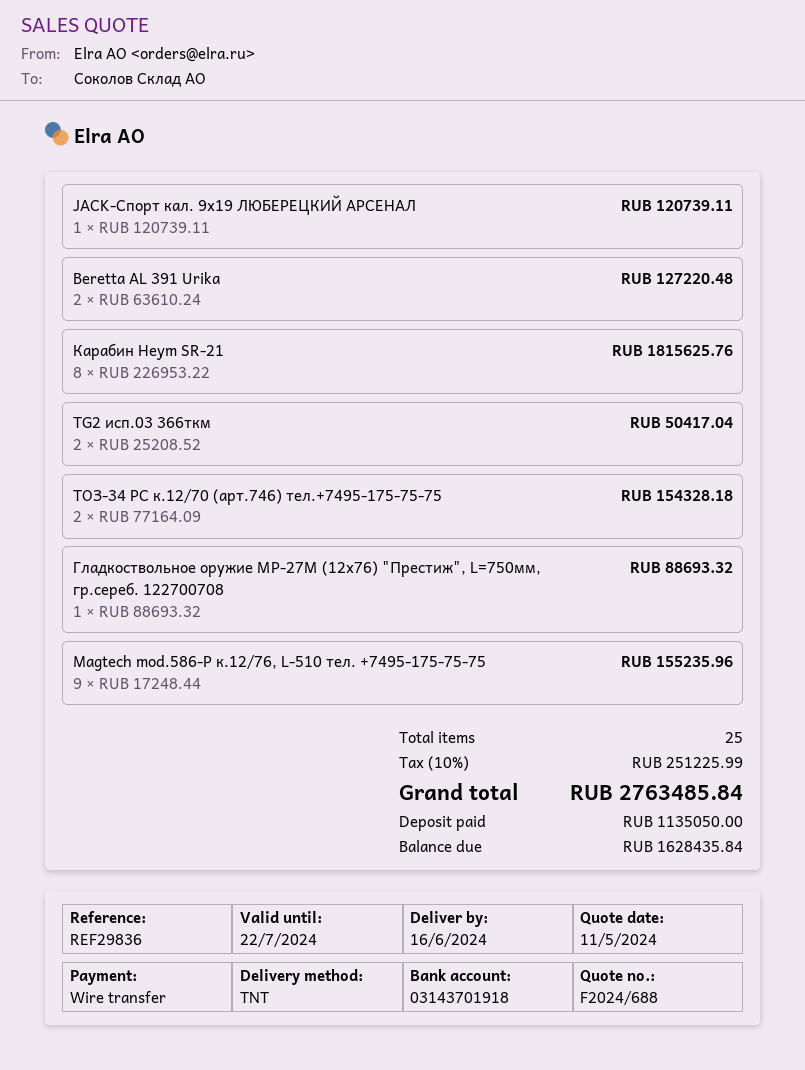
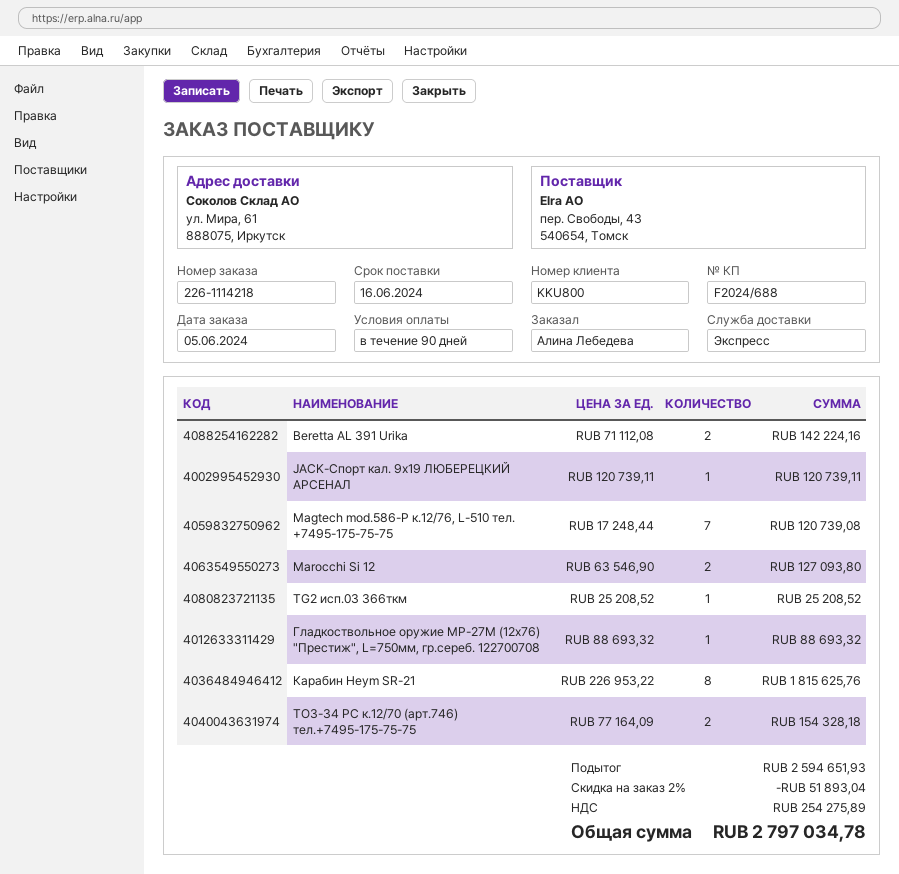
shipping method: TNT -> express
Beretta AL 391 Urika: 2 x 63610.24 = 127220.48 -> 2 x 71112.08 = 142224.16
TG2 исп.03 366ткм: 2 x 25208.52 = 50417.04 -> 1 x 25208.52 = 25208.52
Magtech mod.586-P к.12/76, L-510 тел. +7495-175-75-75: 9 x 17248.44 = 155235.96 -> 7 x 17248.44 = 120739.08
Marocchi Si 12: none -> 2 x 63546.90 = 127093.80
discount: none -> 2% = 51893.04
tax: 251225.99 -> 254275.89
total: 2763485.84 -> 2797034.78

